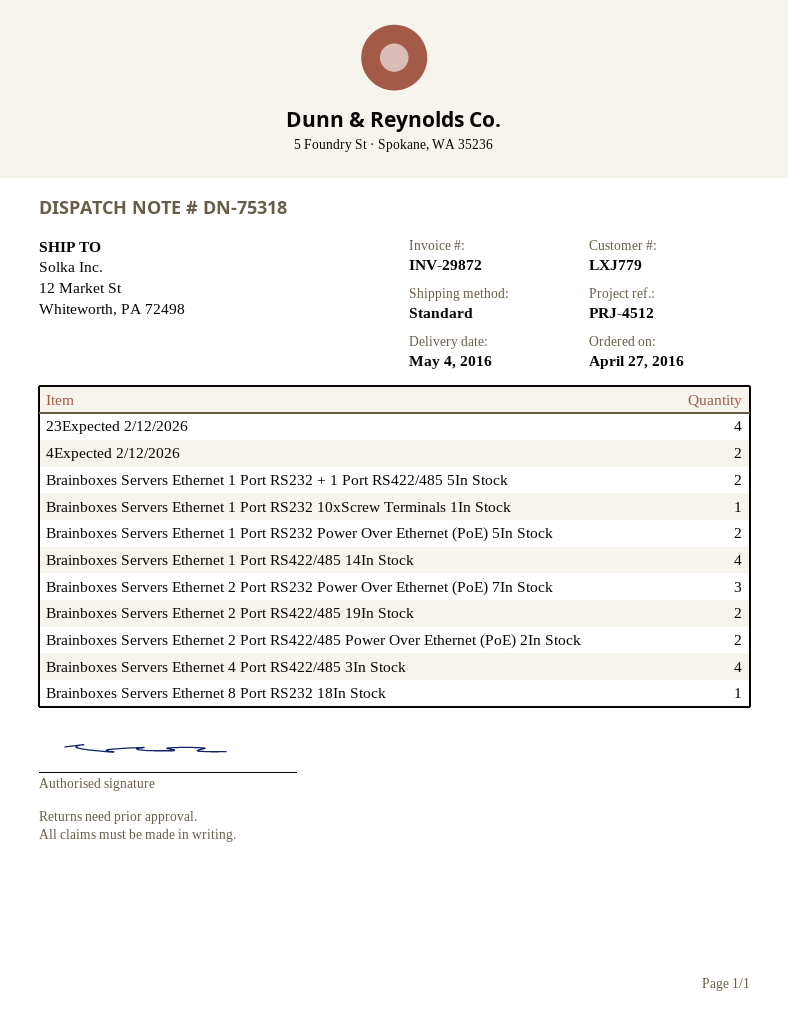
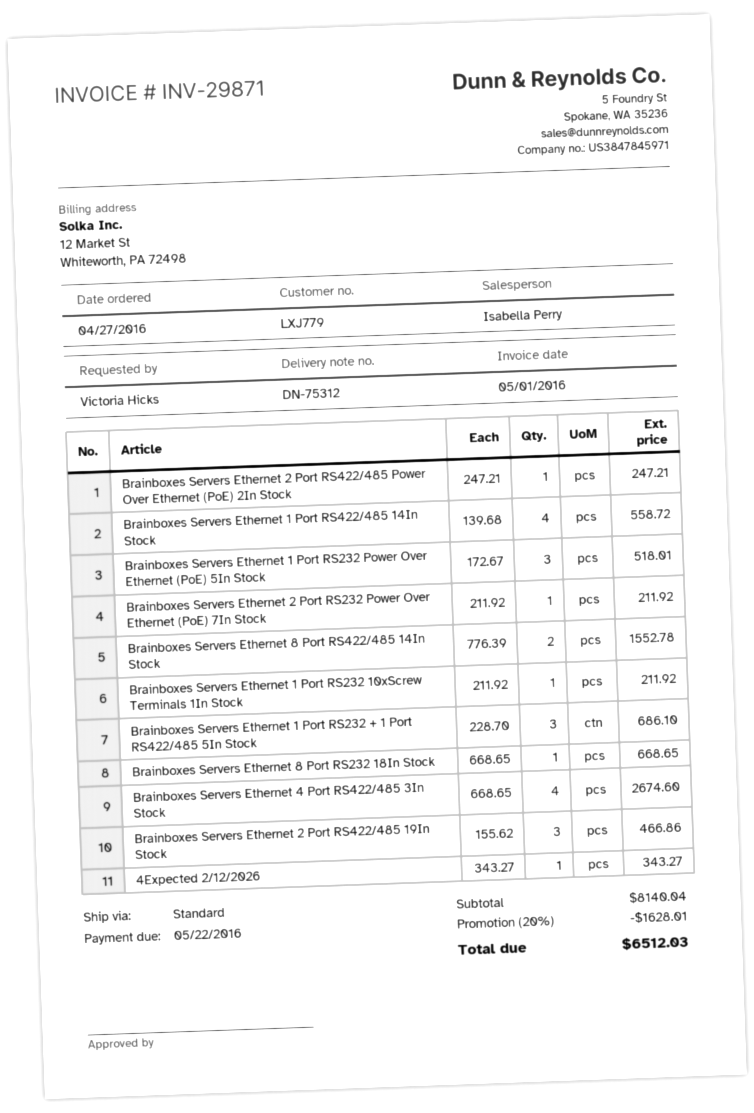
delivery note number: DN-75318 -> DN-75312
invoice number: INV-29872 -> INV-29871
23Expected 2/12/2026: 4 -> none
4Expected 2/12/2026: 2 -> 1
Brainboxes Servers Ethernet 1 Port RS232 + 1 Port RS422/485 5In Stock: 2 -> 3
Brainboxes Servers Ethernet 1 Port RS232 Power Over Ethernet (PoE) 5In Stock: 2 -> 3
Brainboxes Servers Ethernet 2 Port RS232 Power Over Ethernet (PoE) 7In Stock: 3 -> 1
Brainboxes Servers Ethernet 2 Port RS422/485 19In Stock: 2 -> 3
Brainboxes Servers Ethernet 2 Port RS422/485 Power Over Ethernet (PoE) 2In Stock: 2 -> 1
Brainboxes Servers Ethernet 8 Port RS422/485 14In Stock: none -> 2

